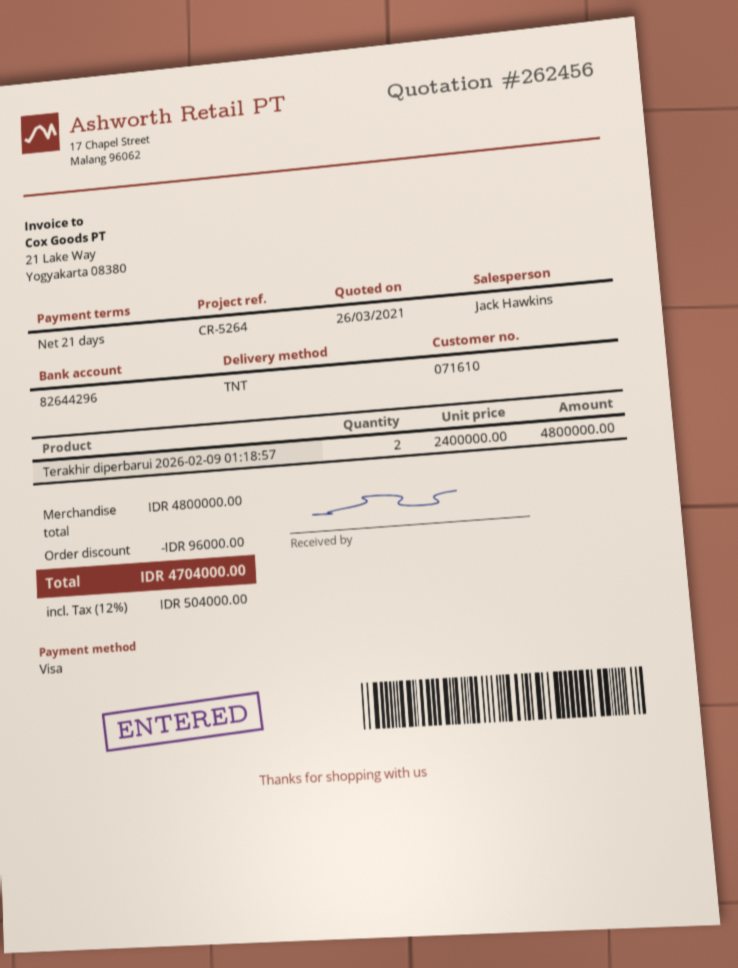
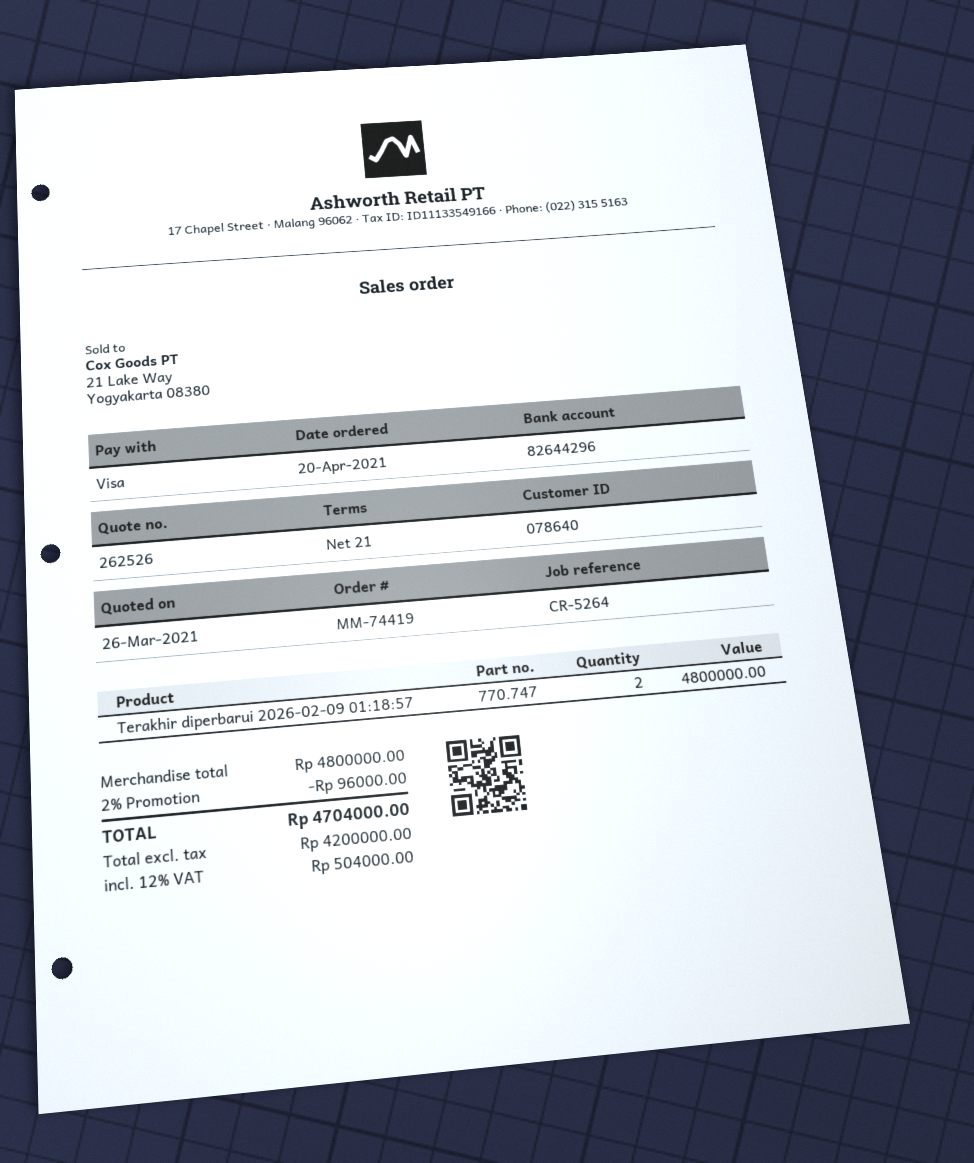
quote number: 262456 -> 262526
customer number: 071610 -> 078640

